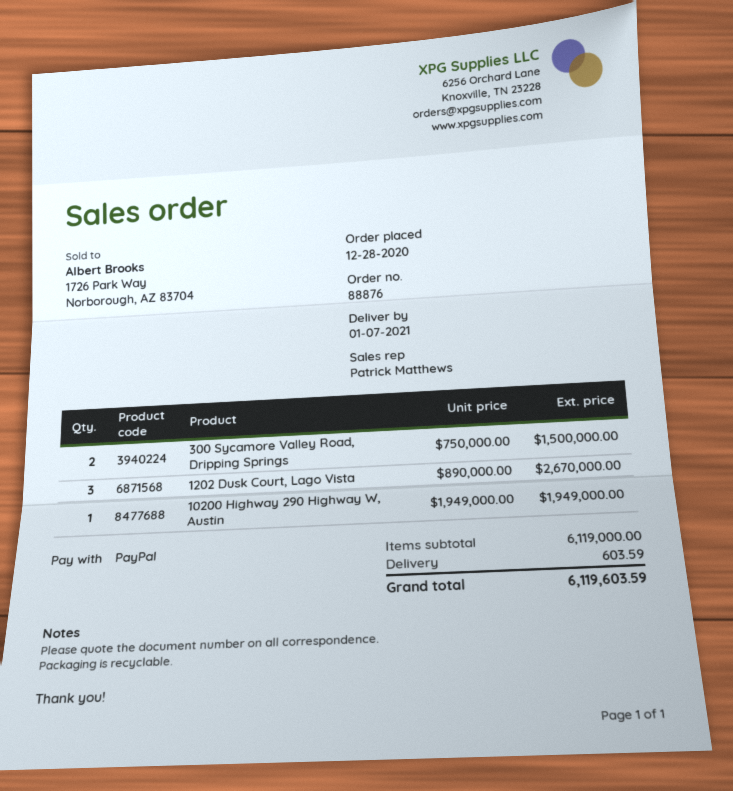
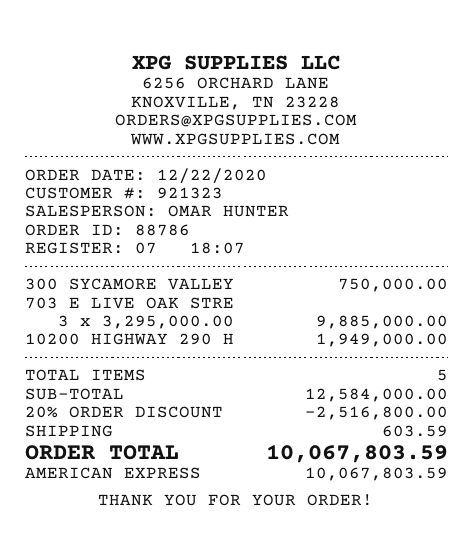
order number: 88876 -> 88786
order date: 2020-12-28 -> 2020-12-22
sales rep: Patrick Matthews -> OMAR HUNTER
payment method: PayPal -> American Express
300 Sycamore Valley Road, Dripping Springs: 2 x 750000.00 = 1500000.00 -> 1 x 750000.00 = 750000.00
1202 Dusk Court, Lago Vista: 3 x 890000.00 = 2670000.00 -> none
703 E LIVE OAK STRE: none -> 3 x 3295000.00 = 9885000.00
subtotal: 6119000.00 -> 12584000.00
discount: none -> 20% = 2516800.00
total: 6119603.59 -> 10067803.59

